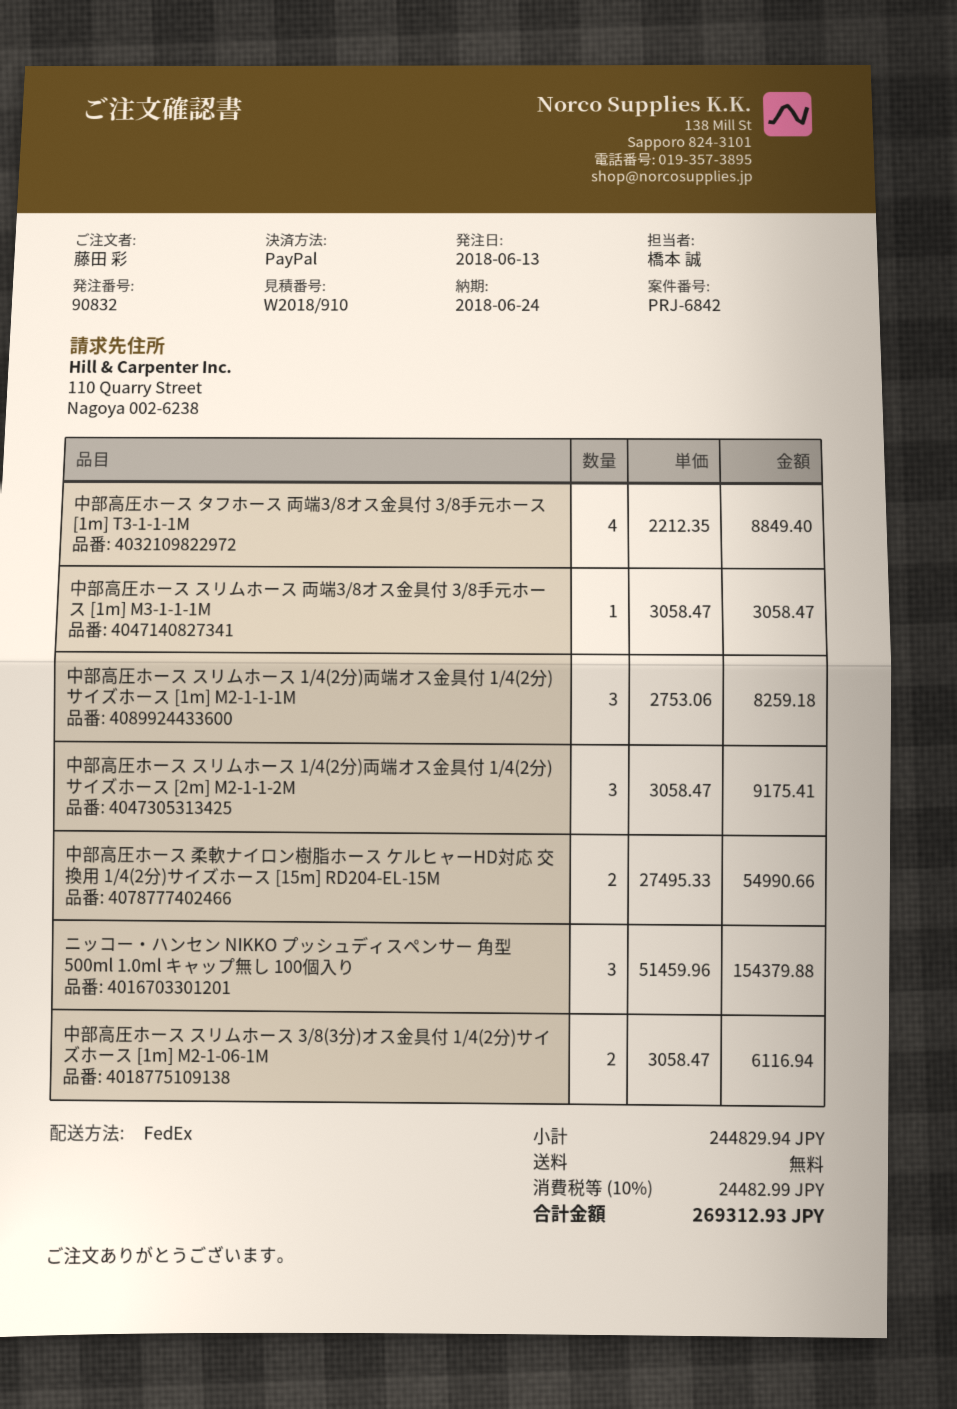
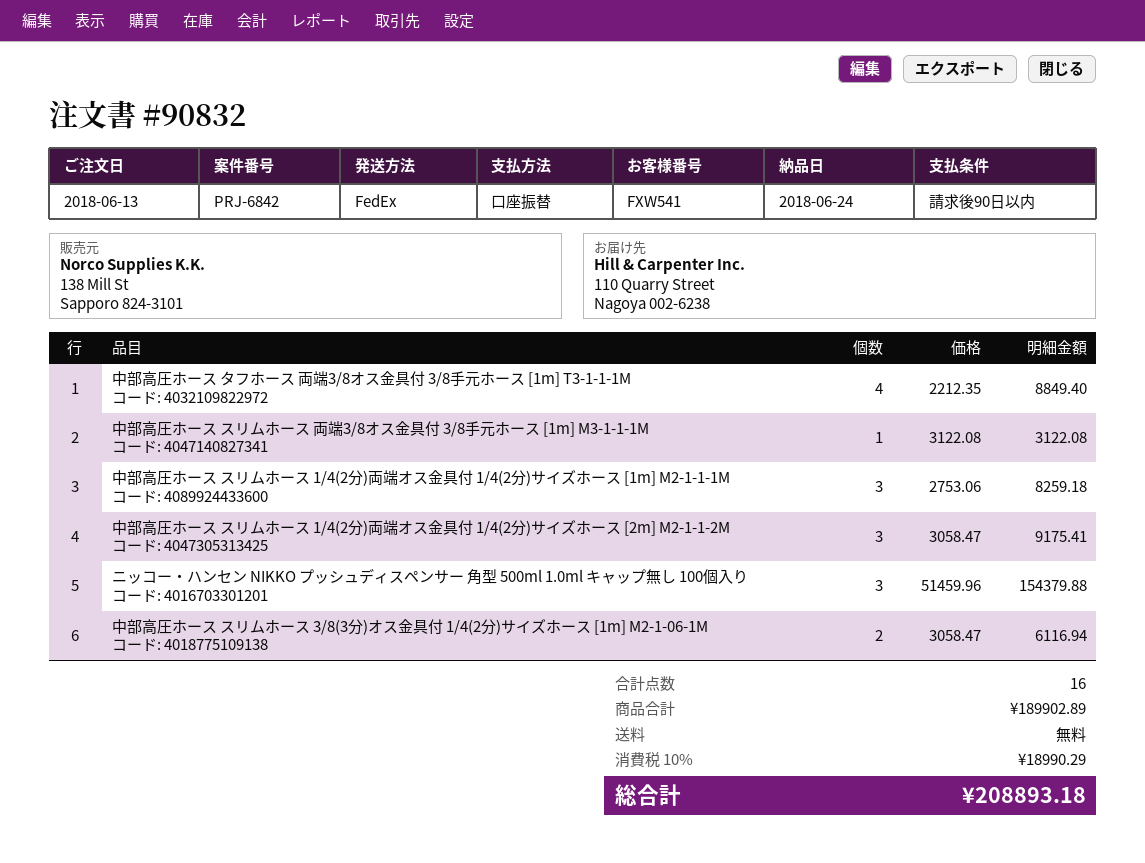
payment method: PayPal -> direct debit
中部高圧ホース スリムホース 両端3/8オス金具付 3/8手元ホース [1m] M3-1-1-1M: 1 x 3058.47 = 3058.47 -> 1 x 3122.08 = 3122.08
中部高圧ホース 柔軟ナイロン樹脂ホース ケルヒャーHD対応 交換用 1/4(2分)サイズホース [15m] RD204-EL-15M: 2 x 27495.33 = 54990.66 -> none
subtotal: 244829.94 -> 189902.89
tax: 10% = 24482.99 -> 10% = 18990.29
total: 269312.93 -> 208893.18

